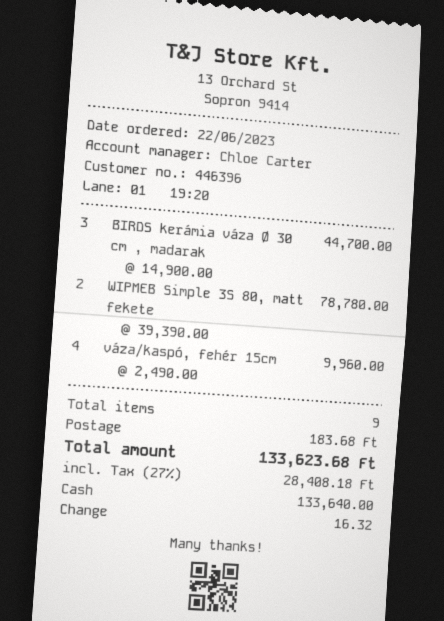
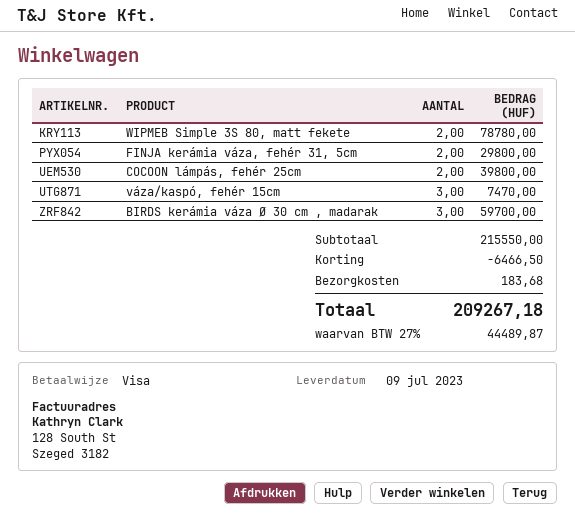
payment method: cash -> Visa
BIRDS kerámia váza Ø 30 cm , madarak: 3 for 44700.00 -> 3 for 59700.00
váza/kaspó, fehér 15cm: 4 for 9960.00 -> 3 for 7470.00
FINJA kerámia váza, fehér 31, 5cm: none -> 2 for 29800.00
COCOON lámpás, fehér 25cm: none -> 2 for 39800.00
discount: none -> 6466.50
tax: 27% = 28408.18 -> 27% = 44489.87
total: 133623.68 -> 209267.18

